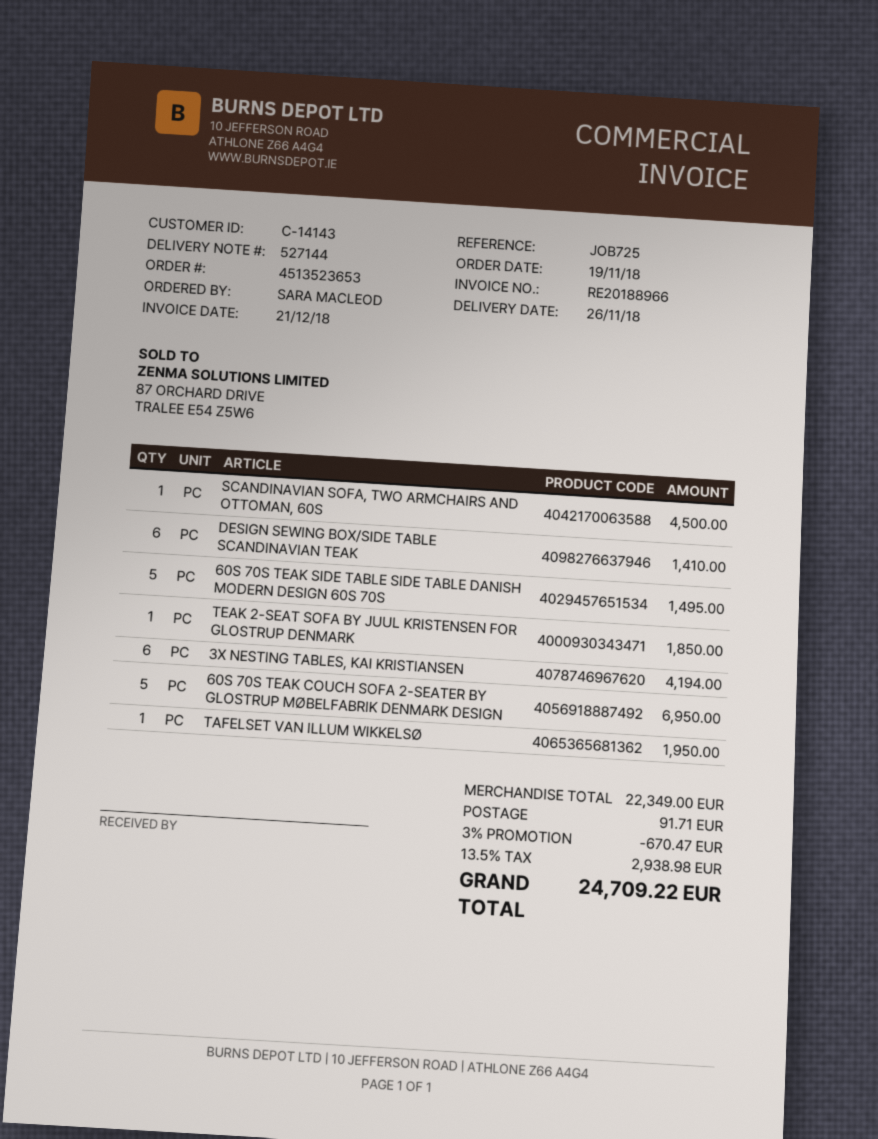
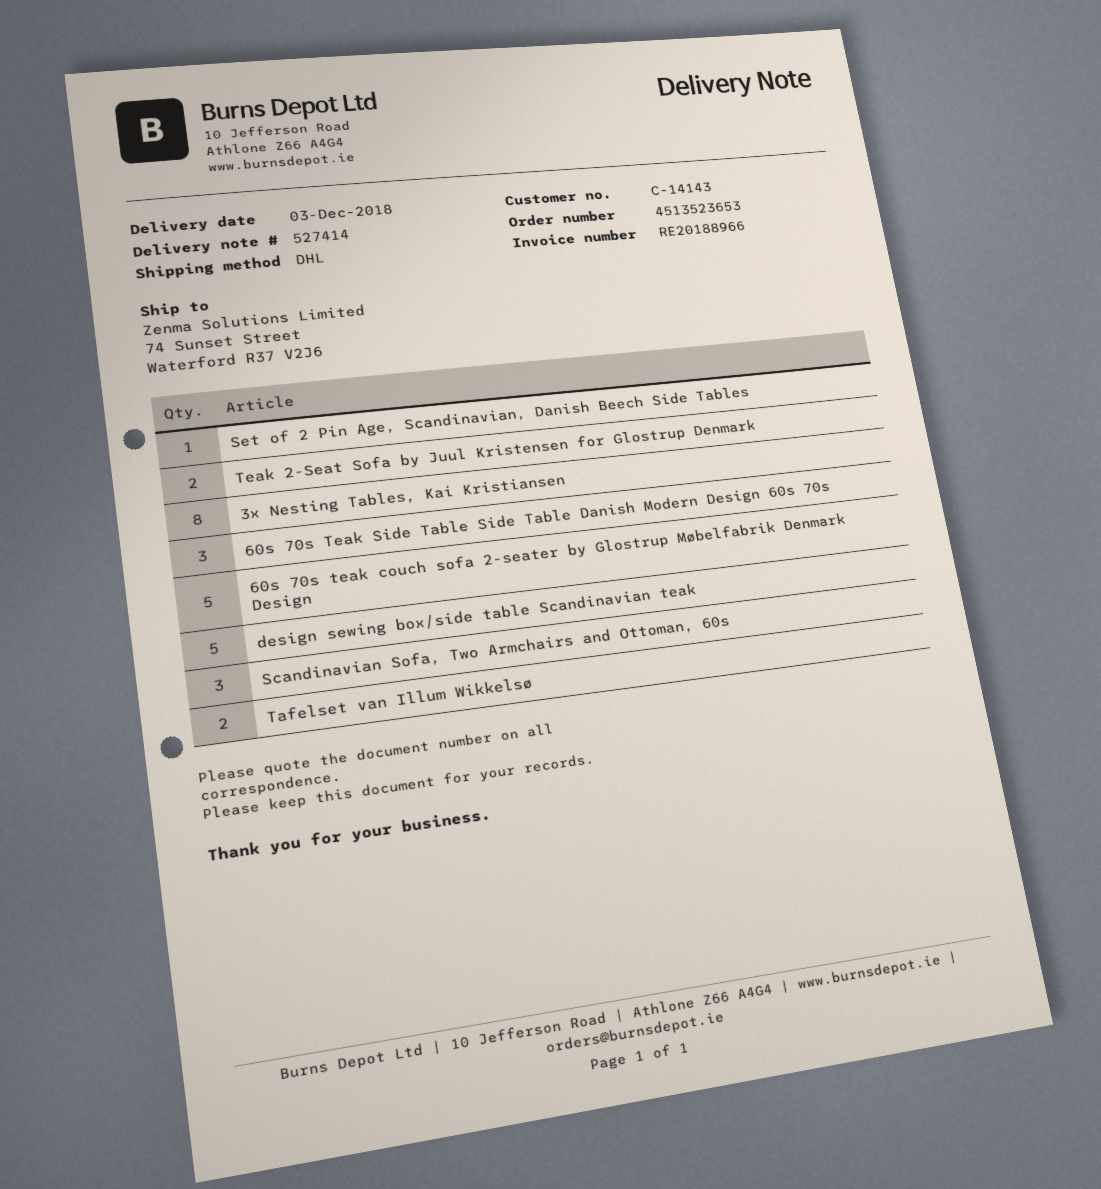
delivery note number: 527144 -> 527414
delivery date: 2018-11-26 -> 2018-12-03
SCANDINAVIAN SOFA, TWO ARMCHAIRS AND OTTOMAN, 60S: 1 -> 3
DESIGN SEWING BOX/SIDE TABLE SCANDINAVIAN TEAK: 6 -> 5
60S 70S TEAK SIDE TABLE SIDE TABLE DANISH MODERN DESIGN 60S 70S: 5 -> 3
TEAK 2-SEAT SOFA BY JUUL KRISTENSEN FOR GLOSTRUP DENMARK: 1 -> 2
3X NESTING TABLES, KAI KRISTIANSEN: 6 -> 8
TAFELSET VAN ILLUM WIKKELSØ: 1 -> 2
Set of 2 Pin Age, Scandinavian, Danish Beech Side Tables: none -> 1

